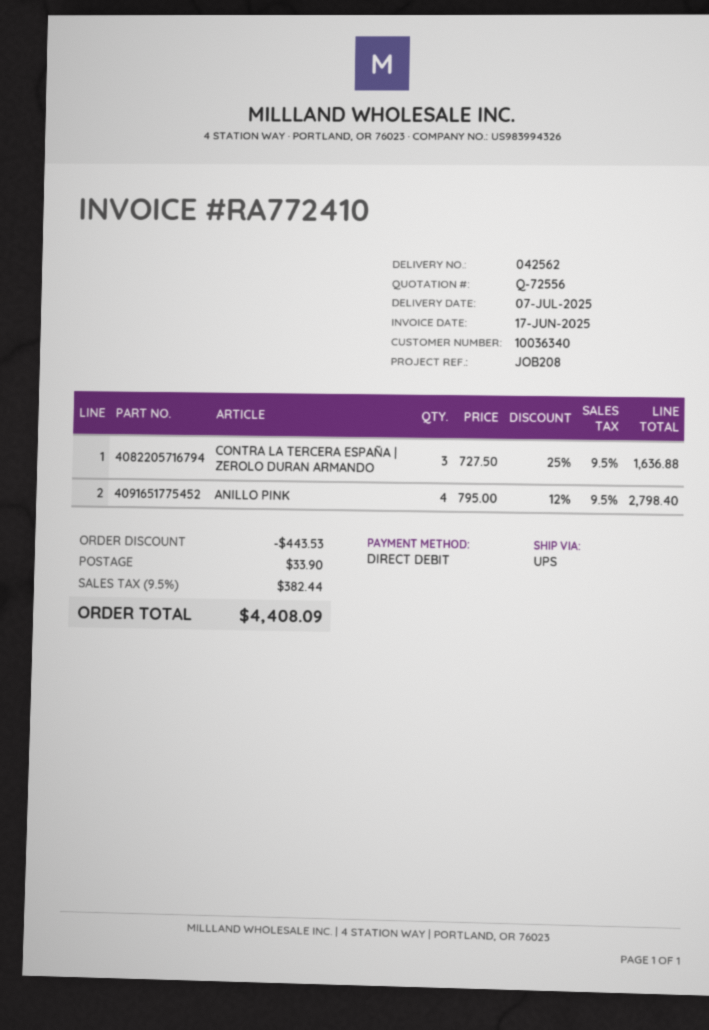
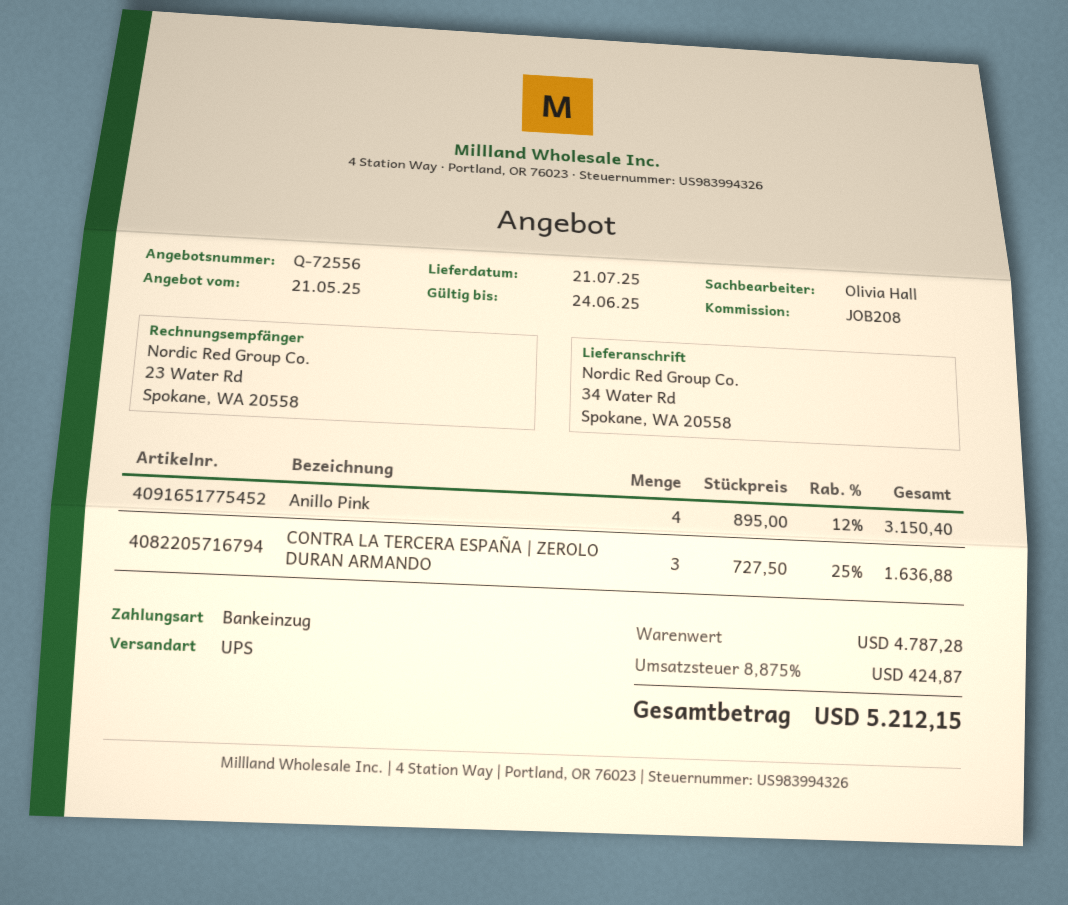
delivery date: 2025-07-07 -> 2025-07-21
ANILLO PINK: 4 x 795.00 - 12% = 2798.40 -> 4 x 895.00 - 12% = 3150.40
discount: 443.53 -> none
shipping: 33.90 -> none
tax: 9.5% = 382.44 -> 8.875% = 424.87
total: 4408.09 -> 5212.15

